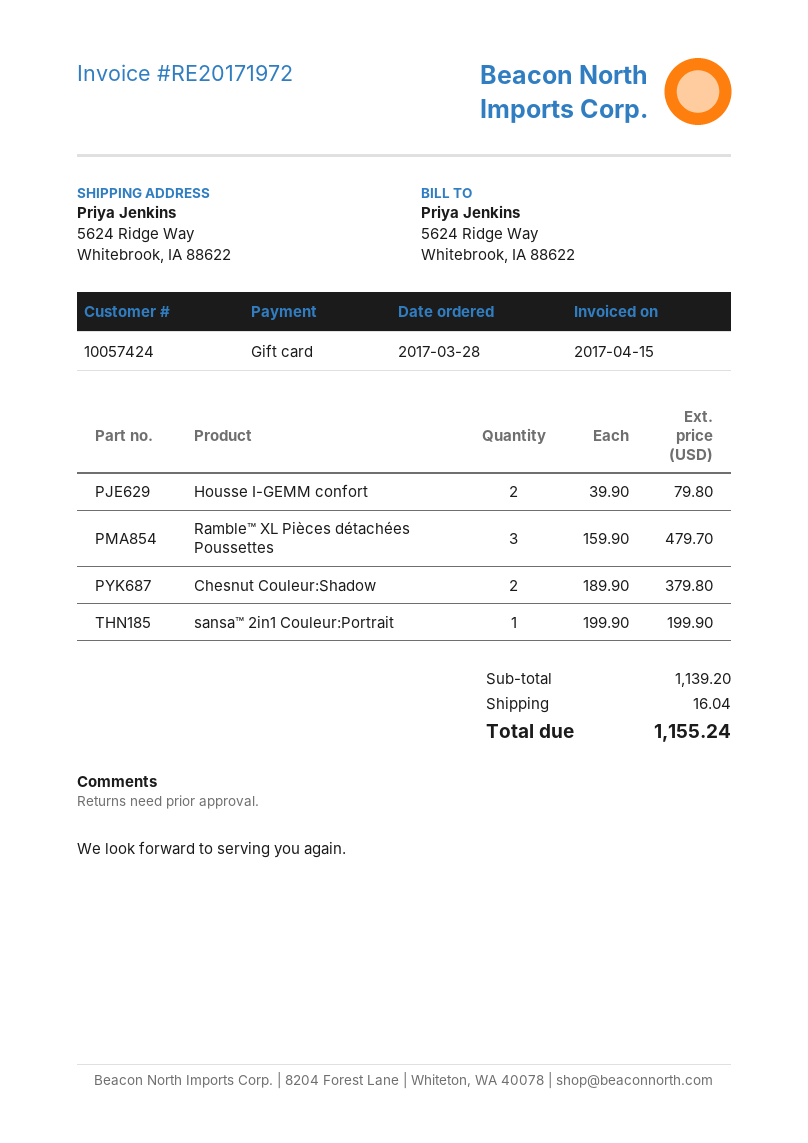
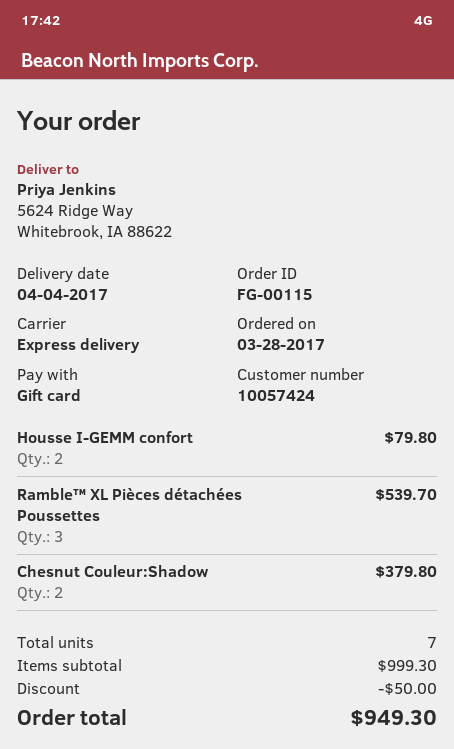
Ramble™ XL Pièces détachées Poussettes: 3 for 479.70 -> 3 for 539.70
sansa™ 2in1 Couleur:Portrait: 1 for 199.90 -> none
subtotal: 1139.20 -> 999.30
discount: none -> 50.00
shipping: 16.04 -> none
total: 1155.24 -> 949.30

